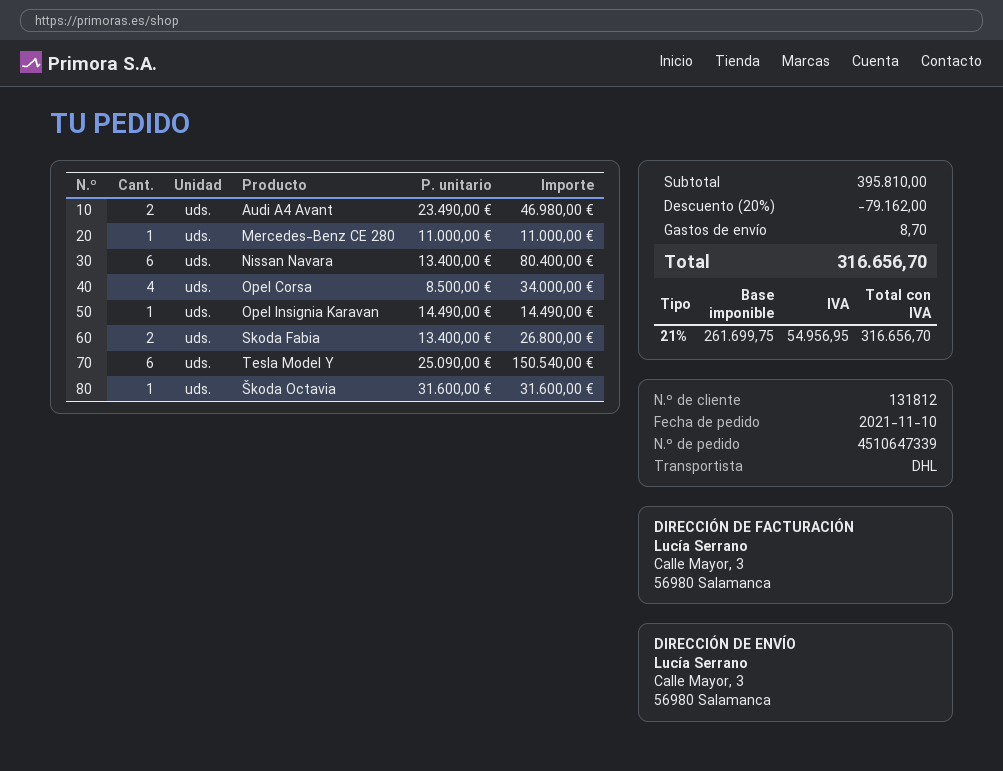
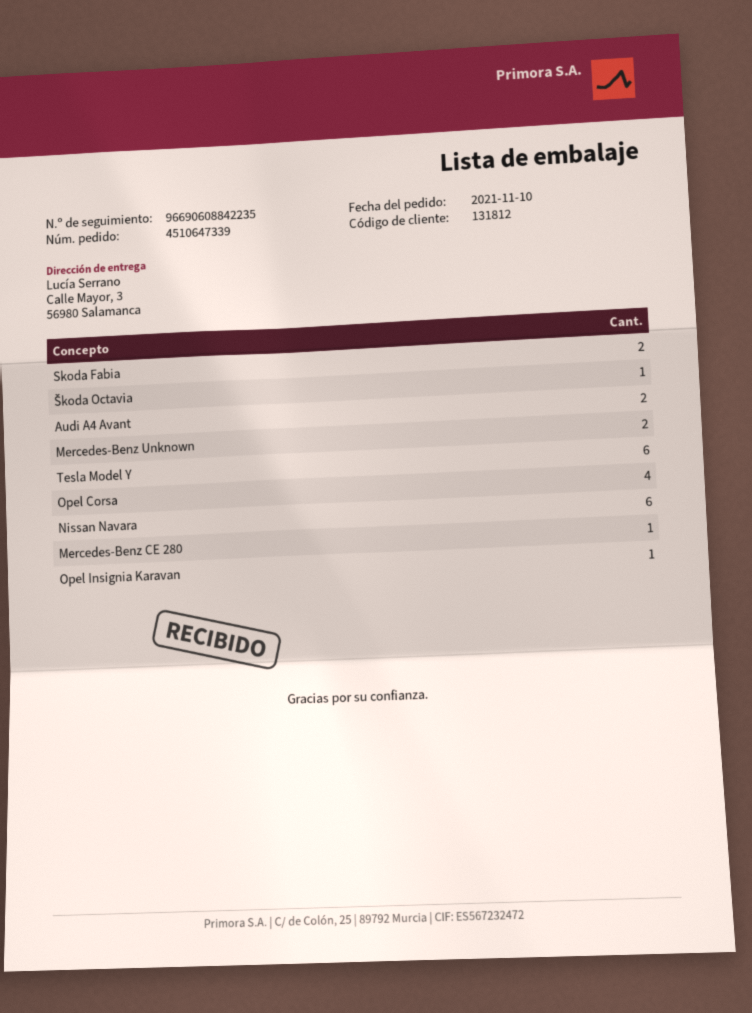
Mercedes-Benz Unknown: none -> 2

